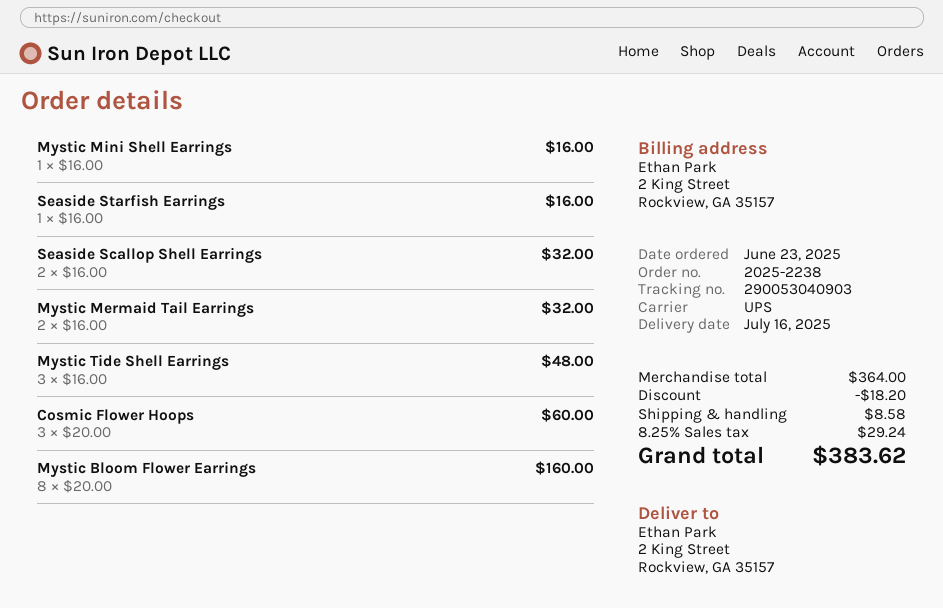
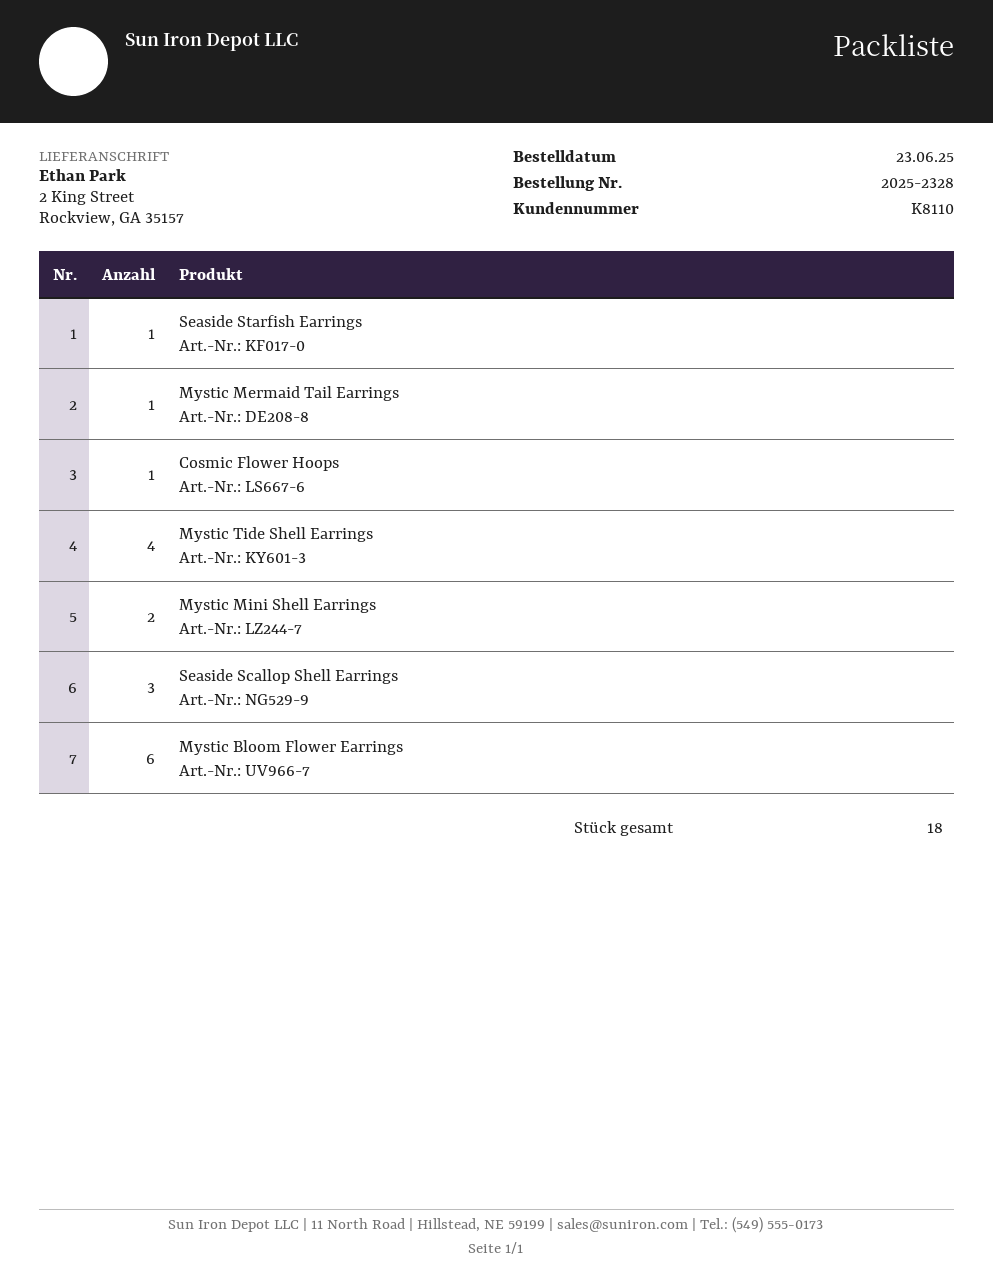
order number: 2025-2238 -> 2025-2328
Mystic Mini Shell Earrings: 1 -> 2
Seaside Scallop Shell Earrings: 2 -> 3
Mystic Mermaid Tail Earrings: 2 -> 1
Mystic Tide Shell Earrings: 3 -> 4
Cosmic Flower Hoops: 3 -> 1
Mystic Bloom Flower Earrings: 8 -> 6

